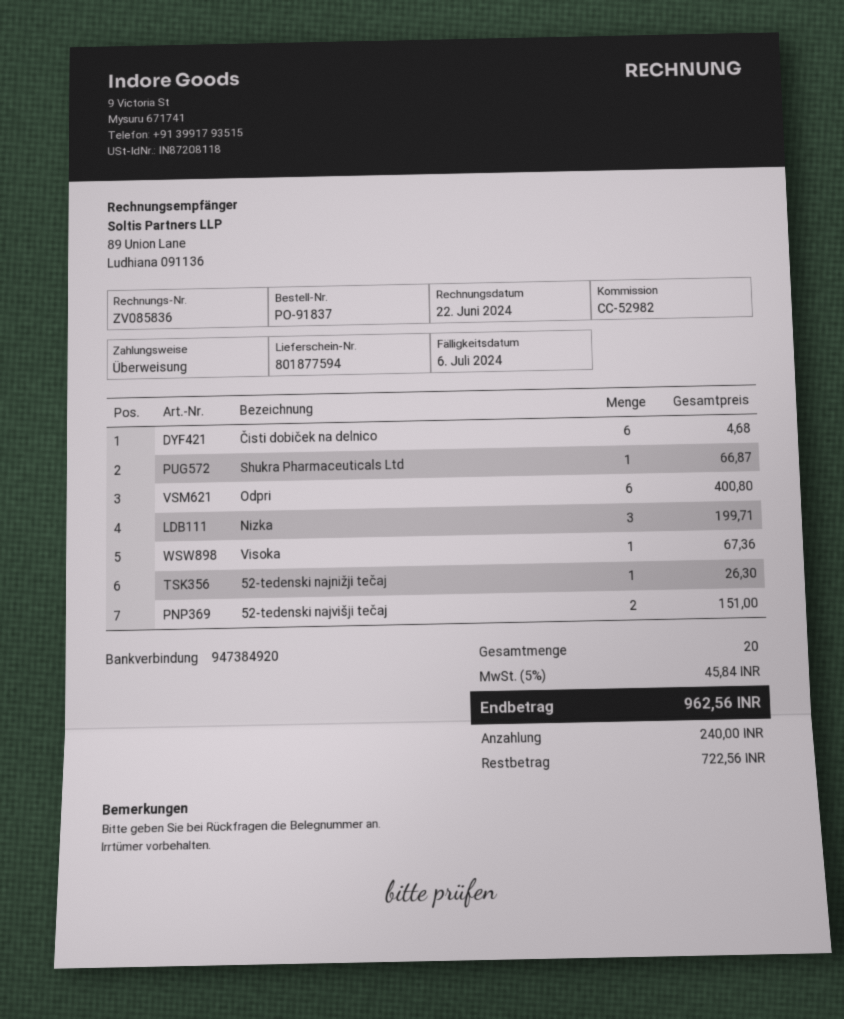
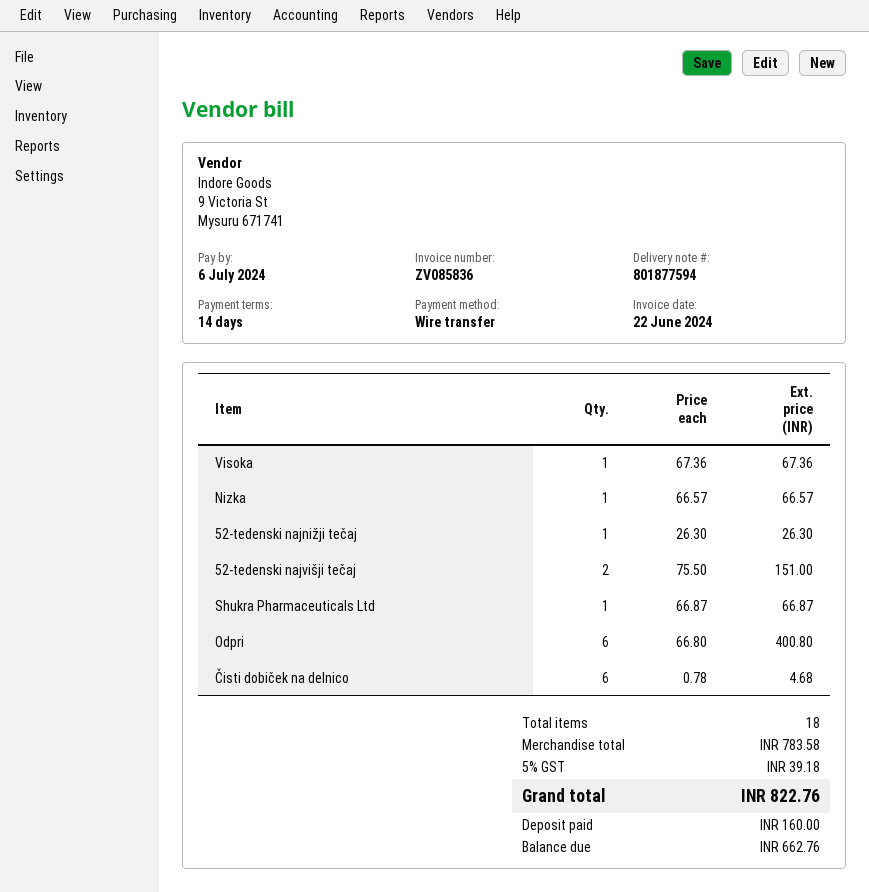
Nizka: 3 for 199.71 -> 1 for 66.57
total quantity: 20 -> 18
tax: 5% = 45.84 -> 5% = 39.18
total: 962.56 -> 822.76
deposit: 240.00 -> 160.00
balance: 722.56 -> 662.76

